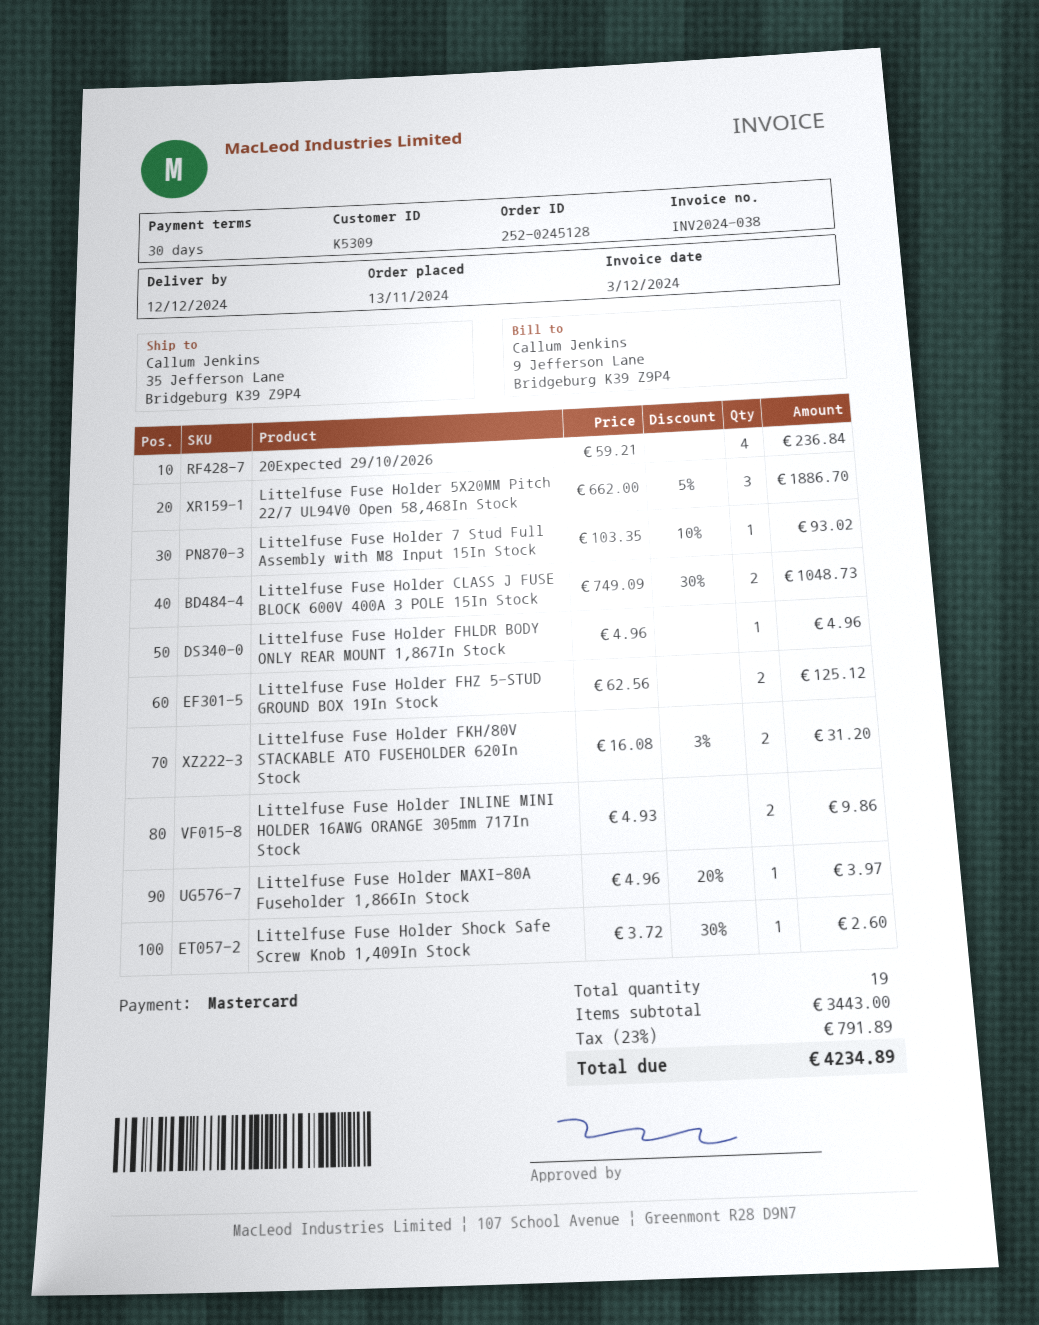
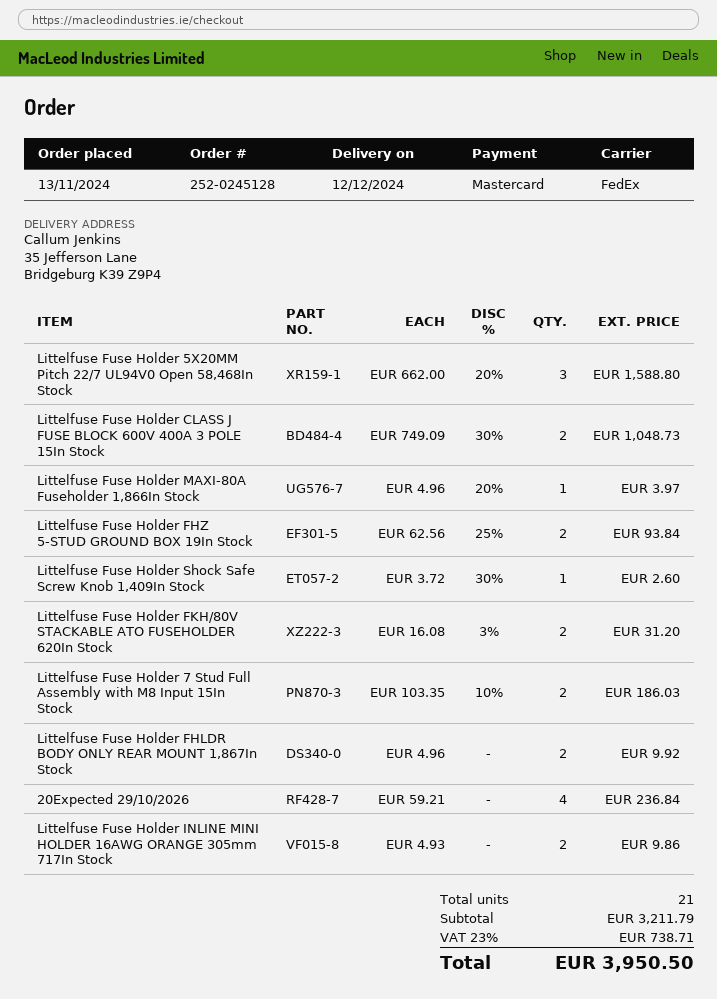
Littelfuse Fuse Holder 5X20MM Pitch 22/7 UL94V0 Open 58,468In Stock: 3 x 662.00 - 5% = 1886.70 -> 3 x 662.00 - 20% = 1588.80
Littelfuse Fuse Holder 7 Stud Full Assembly with M8 Input 15In Stock: 1 x 103.35 - 10% = 93.02 -> 2 x 103.35 - 10% = 186.03
Littelfuse Fuse Holder FHLDR BODY ONLY REAR MOUNT 1,867In Stock: 1 x 4.96 = 4.96 -> 2 x 4.96 = 9.92
Littelfuse Fuse Holder FHZ 5-STUD GROUND BOX 19In Stock: 2 x 62.56 = 125.12 -> 2 x 62.56 - 25% = 93.84
total quantity: 19 -> 21
subtotal: 3443.00 -> 3211.79
tax: 23% = 791.89 -> 23% = 738.71
total: 4234.89 -> 3950.50

